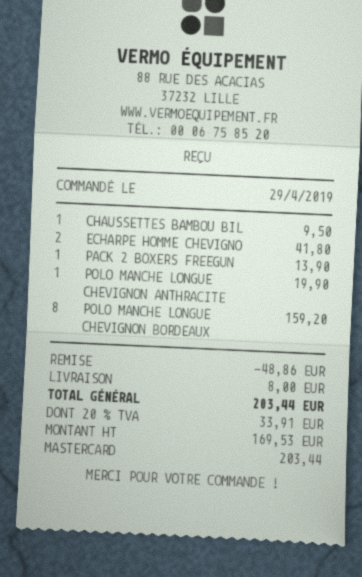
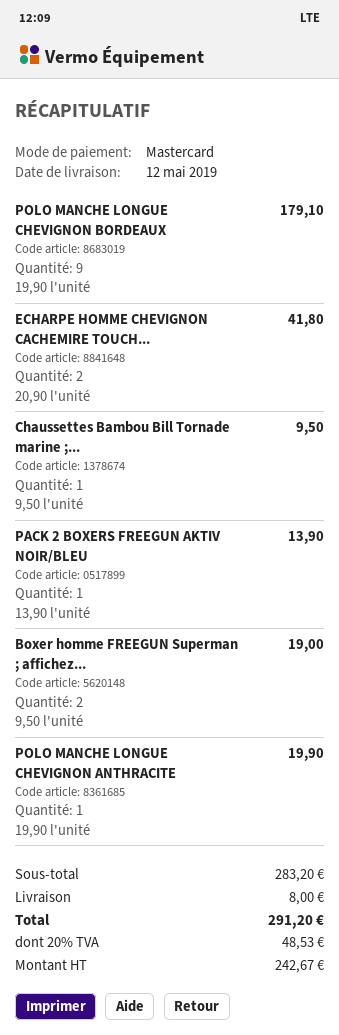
POLO MANCHE LONGUE CHEVIGNON BORDEAUX: 8 for 159.20 -> 9 for 179.10
Boxer homme FREEGUN Superman ; affichez...: none -> 2 for 19.00
discount: 48.86 -> none
net: 169.53 -> 242.67
tax: 20% = 33.91 -> 20% = 48.53
total: 203.44 -> 291.20

